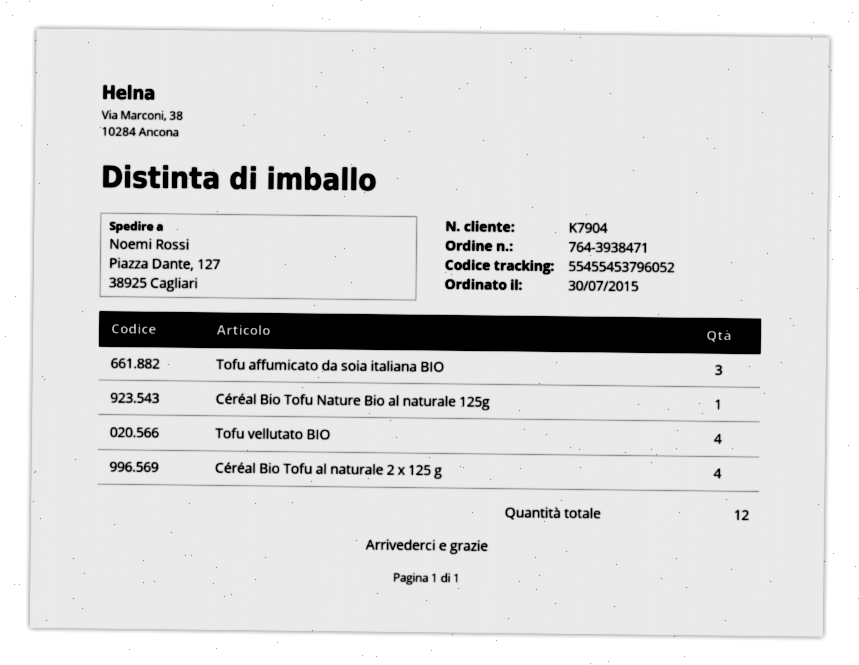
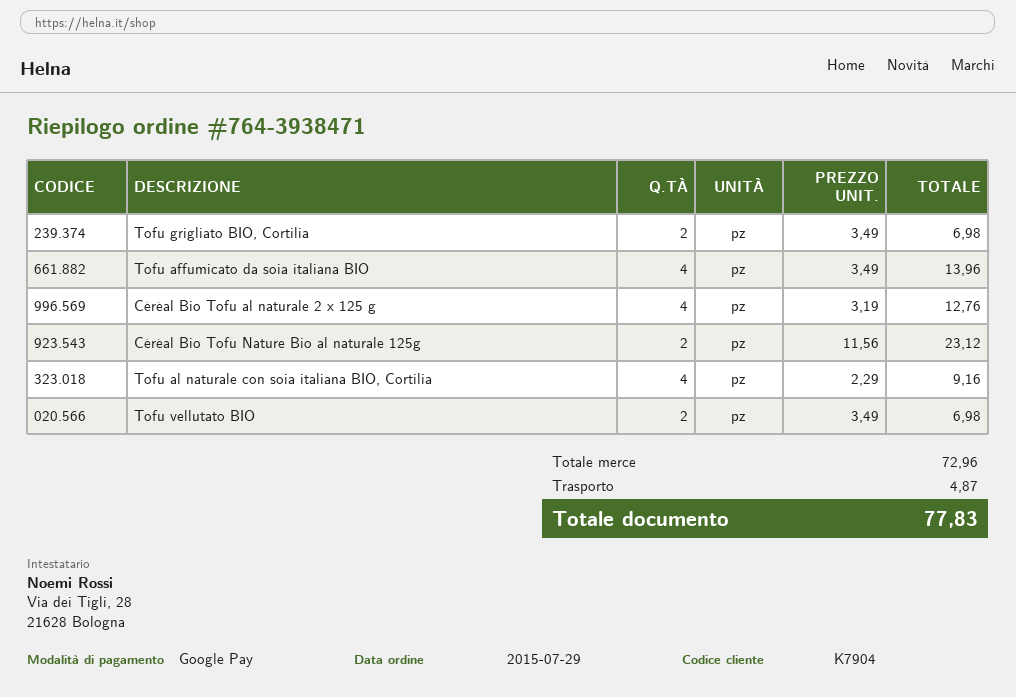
order date: 2015-07-30 -> 2015-07-29
Tofu affumicato da soia italiana BIO: 3 -> 4
Céréal Bio Tofu Nature Bio al naturale 125g: 1 -> 2
Tofu vellutato BIO: 4 -> 2
Tofu grigliato BIO, Cortilia: none -> 2
Tofu al naturale con soia italiana BIO, Cortilia: none -> 4

